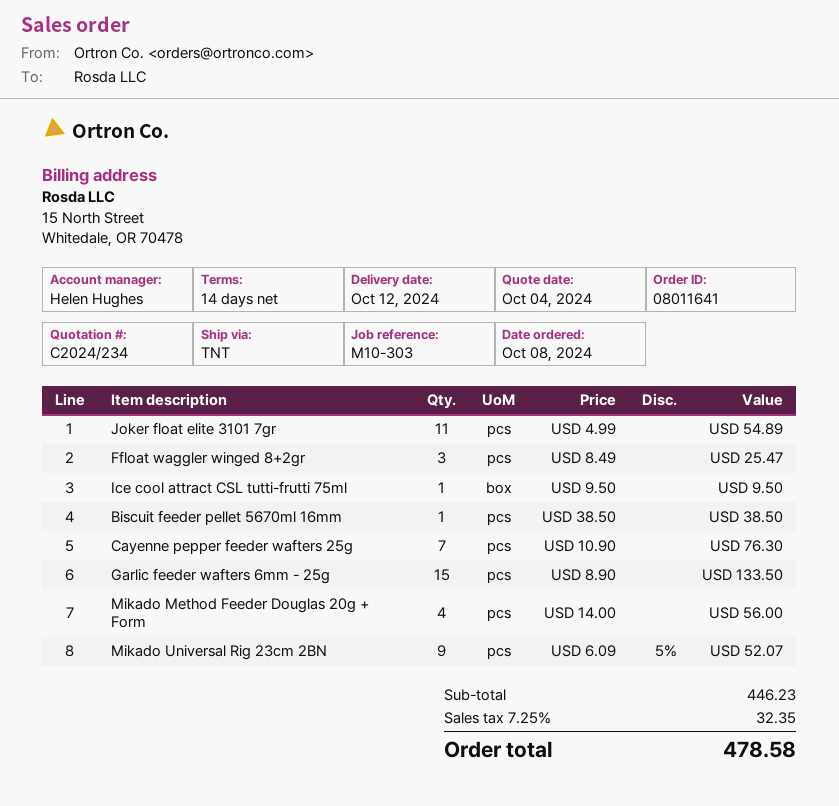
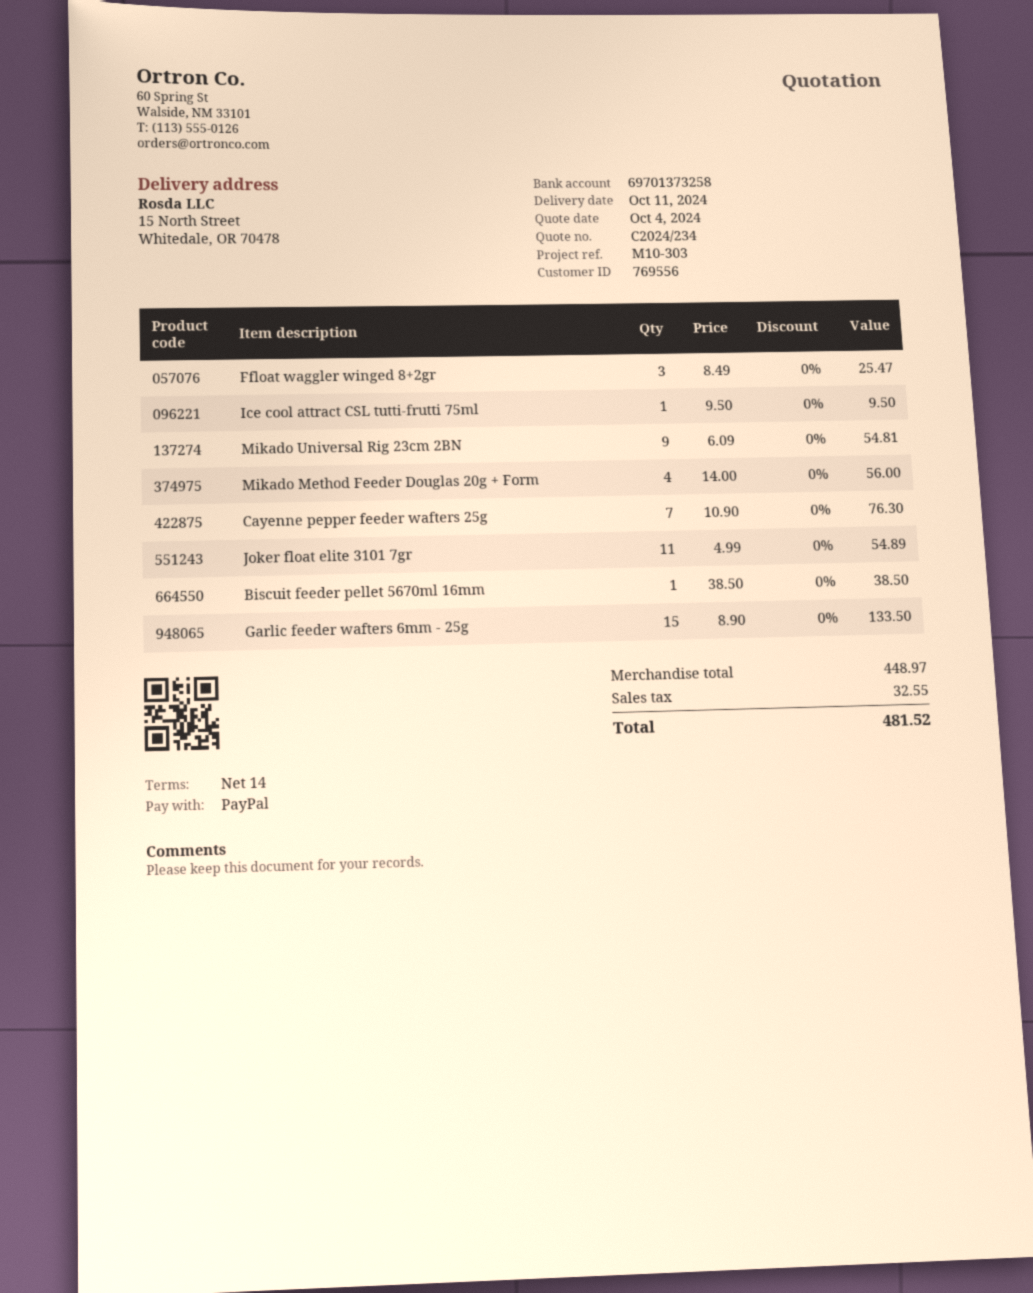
delivery date: 2024-10-12 -> 2024-10-11
Mikado Universal Rig 23cm 2BN: 9 x 6.09 - 5% = 52.07 -> 9 x 6.09 = 54.81
subtotal: 446.23 -> 448.97
tax: 32.35 -> 32.55
total: 478.58 -> 481.52

